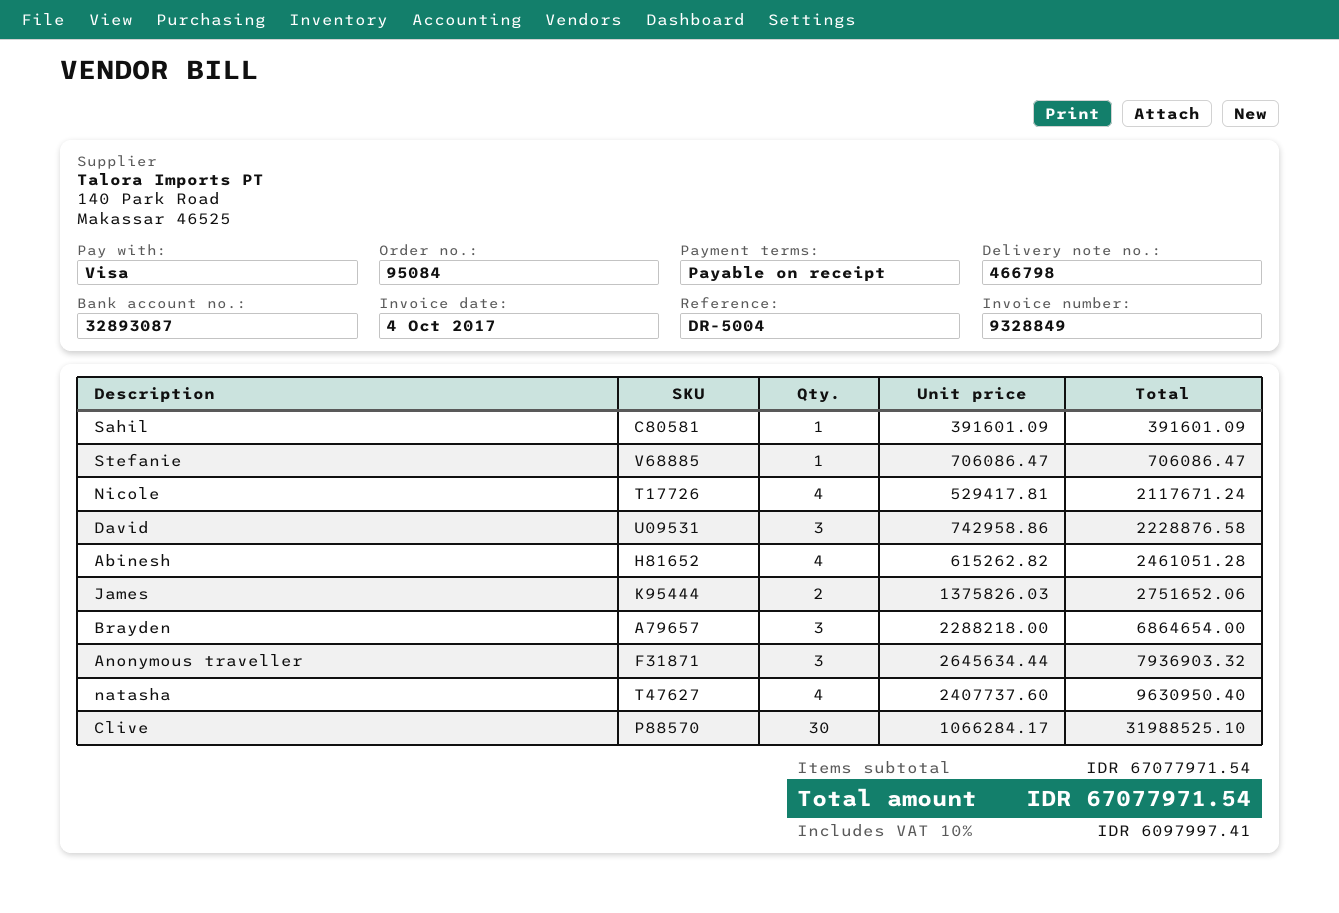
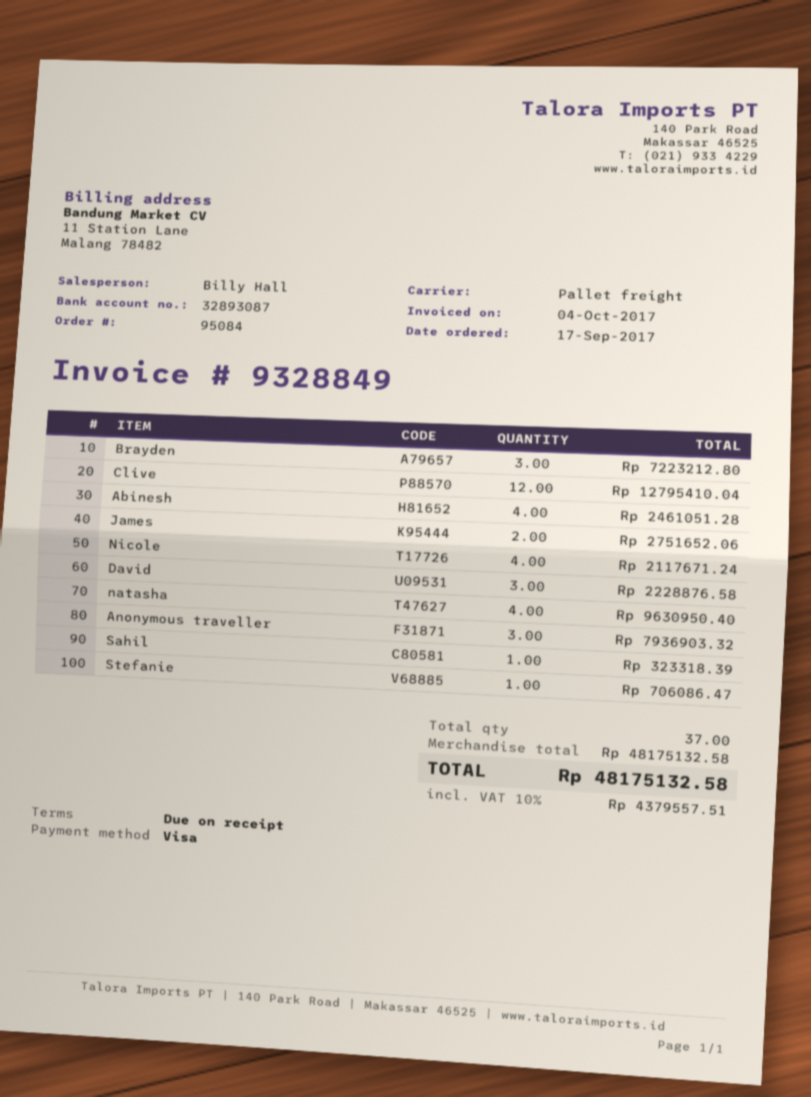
Sahil: 1 for 391601.09 -> 1 for 323318.39
Brayden: 3 for 6864654.00 -> 3 for 7223212.80
Clive: 30 for 31988525.10 -> 12 for 12795410.04
subtotal: 67077971.54 -> 48175132.58
tax: 10% = 6097997.41 -> 10% = 4379557.51
total: 67077971.54 -> 48175132.58

